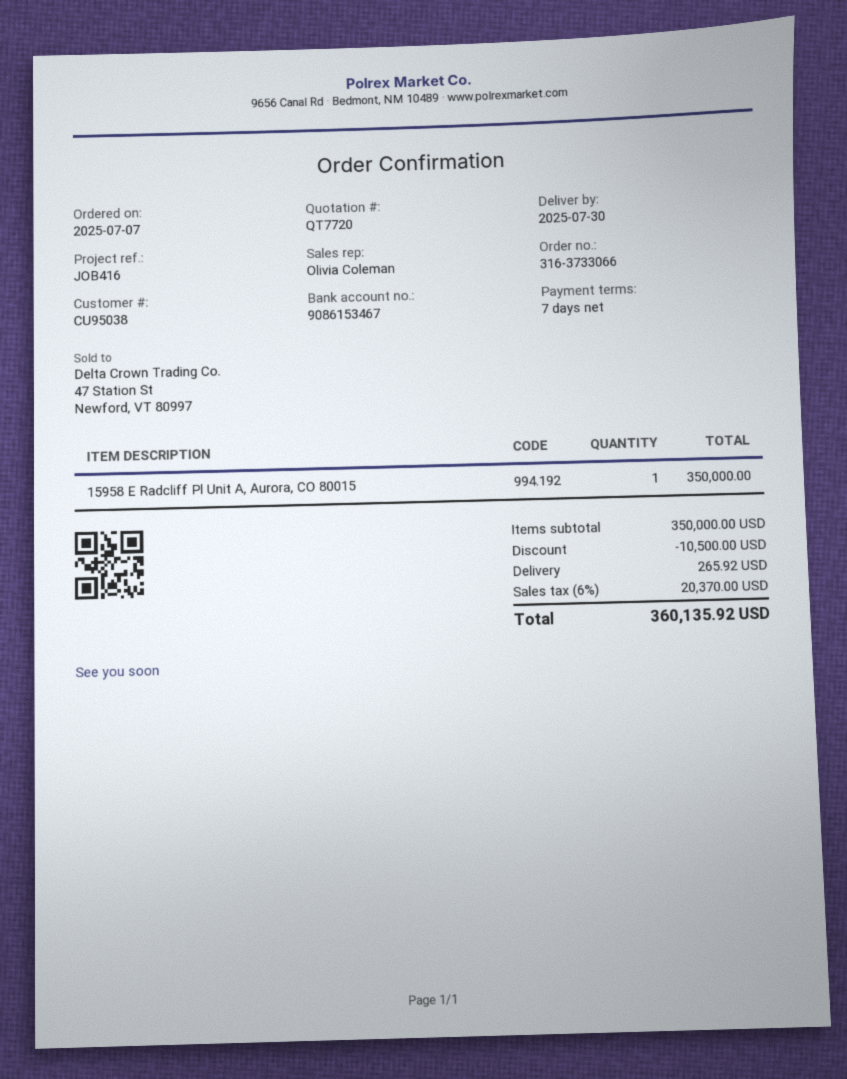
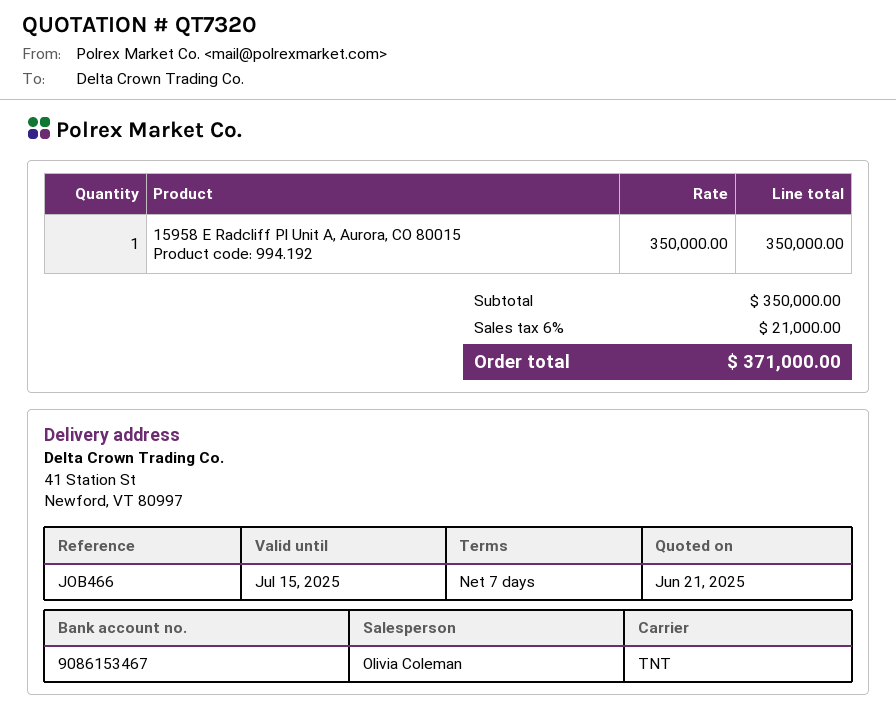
quote number: QT7720 -> QT7320
reference: JOB416 -> JOB466
discount: 10500.00 -> none
shipping: 265.92 -> none
tax: 6% = 20370.00 -> 6% = 21000.00
total: 360135.92 -> 371000.00

